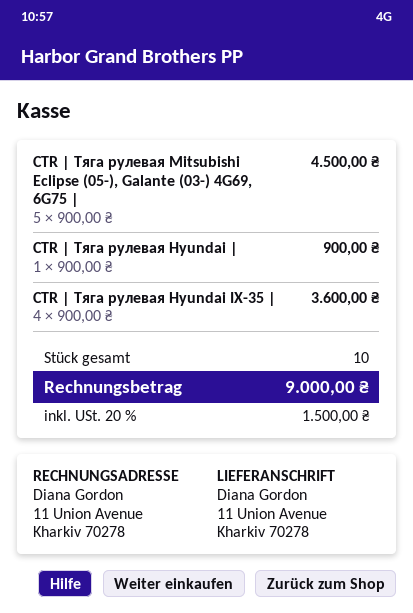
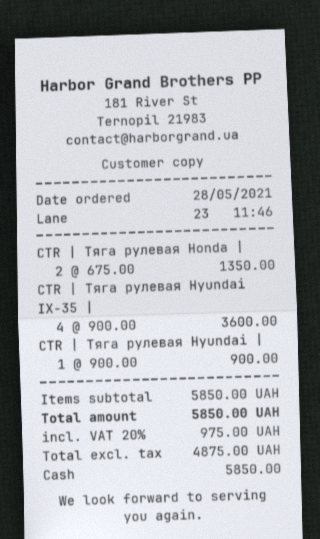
CTR | Тяга рулевая Mitsubishi Eclipse (05-), Galante (03-) 4G69, 6G75 |: 5 x 900.00 = 4500.00 -> none
CTR | Тяга рулевая Honda |: none -> 2 x 675.00 = 1350.00
tax: 20% = 1500.00 -> 20% = 975.00
total: 9000.00 -> 5850.00

